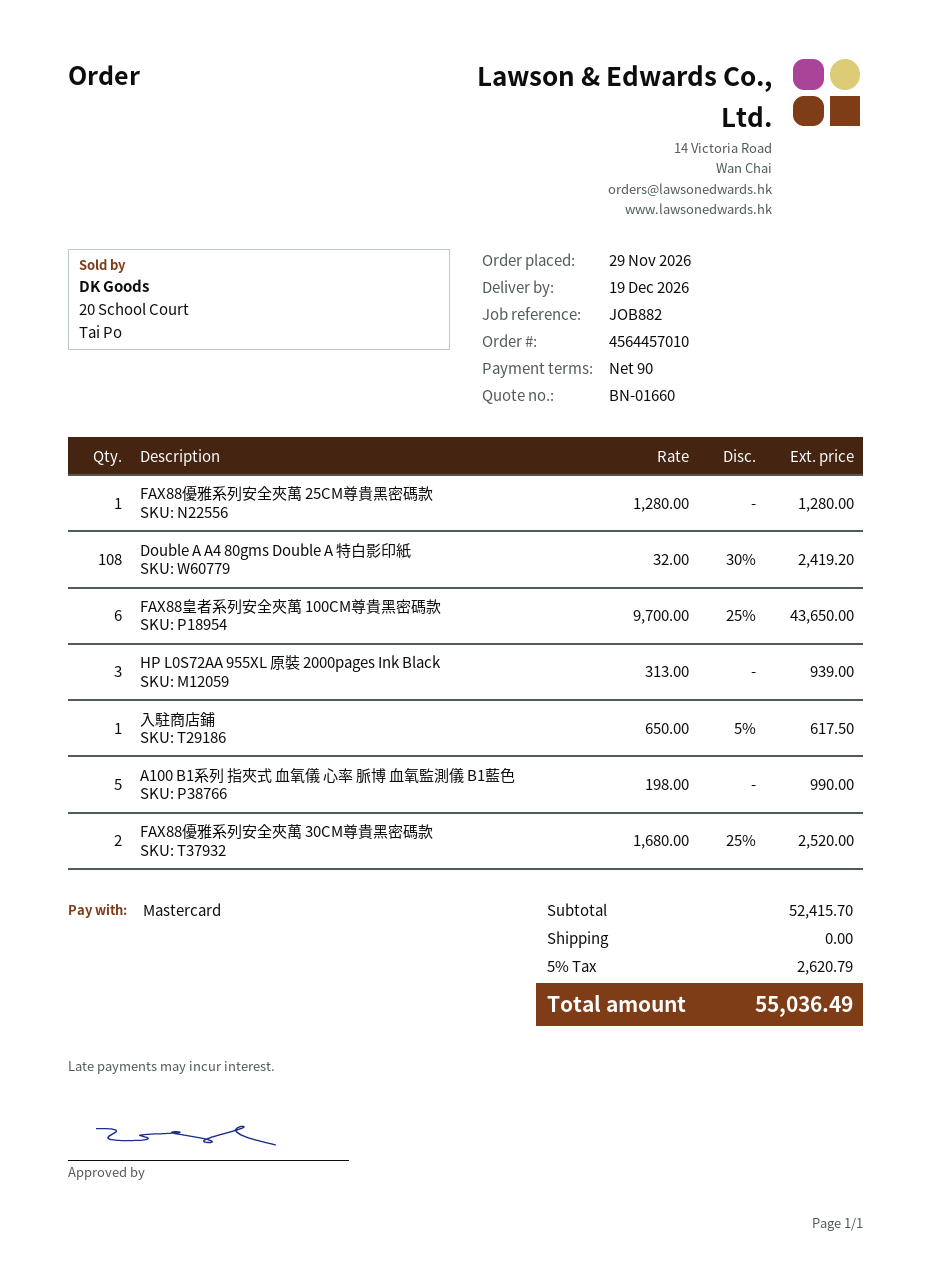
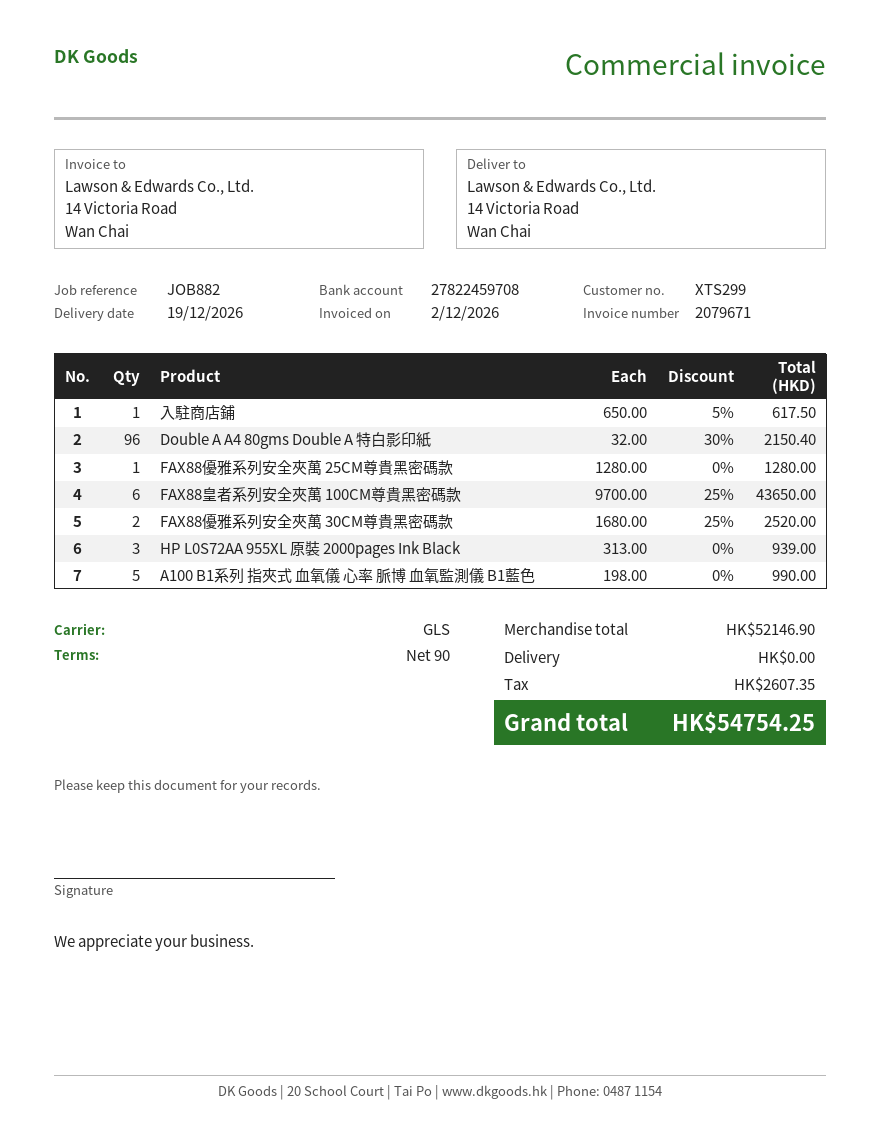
Double A A4 80gms Double A 特白影印紙: 108 x 32.00 - 30% = 2419.20 -> 96 x 32.00 - 30% = 2150.40
subtotal: 52415.70 -> 52146.90
tax: 2620.79 -> 2607.35
total: 55036.49 -> 54754.25

